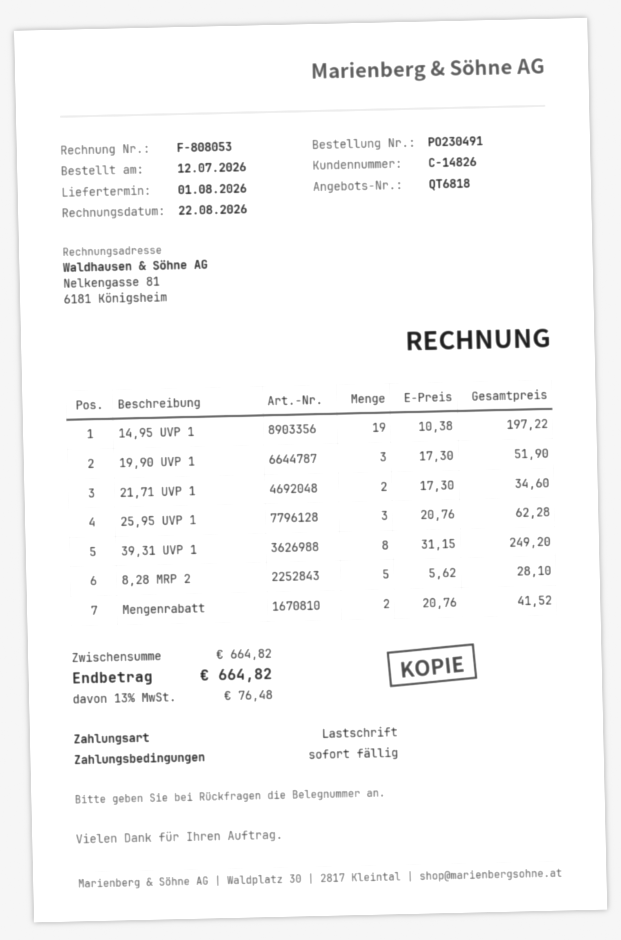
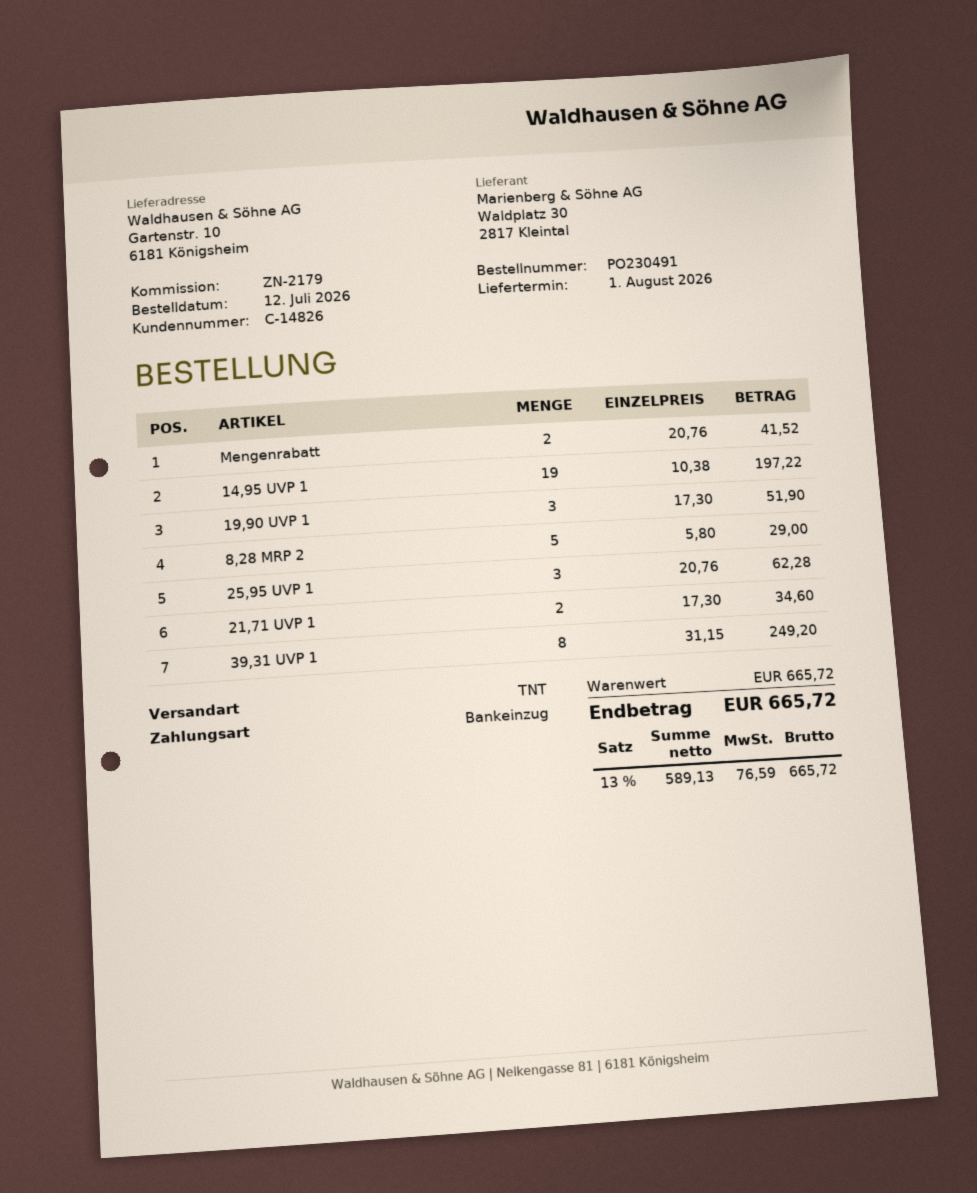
8,28 MRP 2: 5 x 5.62 = 28.10 -> 5 x 5.80 = 29.00
subtotal: 664.82 -> 665.72
tax: 13% = 76.48 -> 13% = 76.59
total: 664.82 -> 665.72

